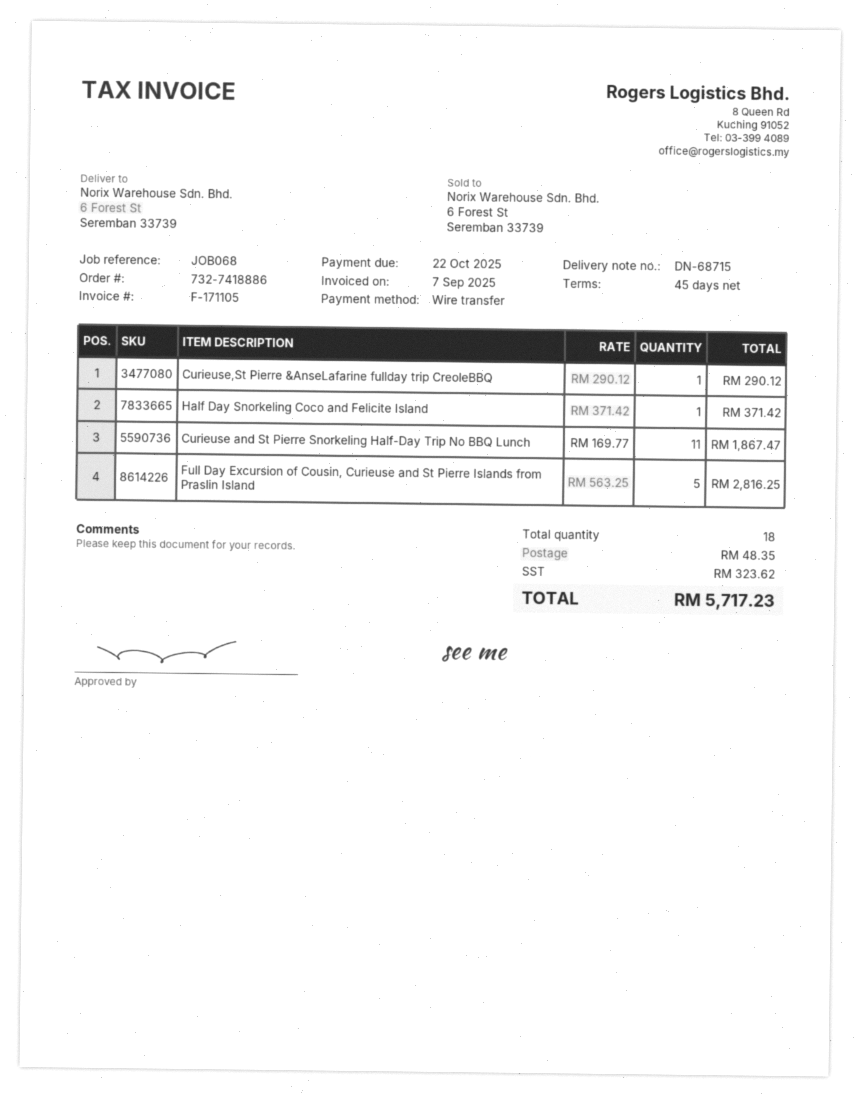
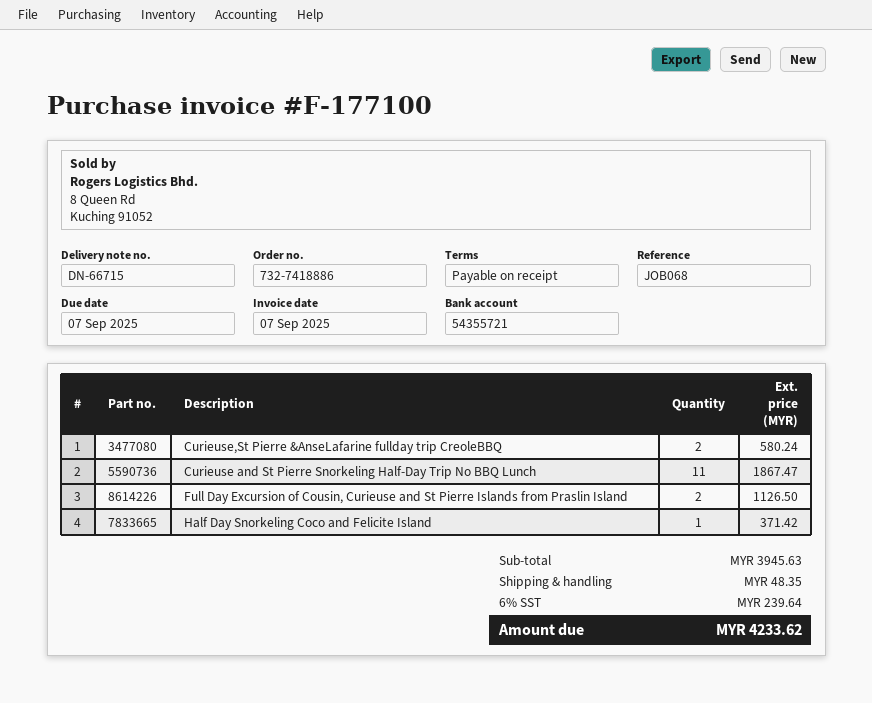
delivery note number: DN-68715 -> DN-66715
invoice number: F-171105 -> F-177100
payment terms: 45 days -> on receipt
due date: 2025-10-22 -> 2025-09-07
Curieuse,St Pierre &AnseLafarine fullday trip CreoleBBQ: 1 for 290.12 -> 2 for 580.24
Full Day Excursion of Cousin, Curieuse and St Pierre Islands from Praslin Island: 5 for 2816.25 -> 2 for 1126.50
tax: 323.62 -> 239.64
total: 5717.23 -> 4233.62

